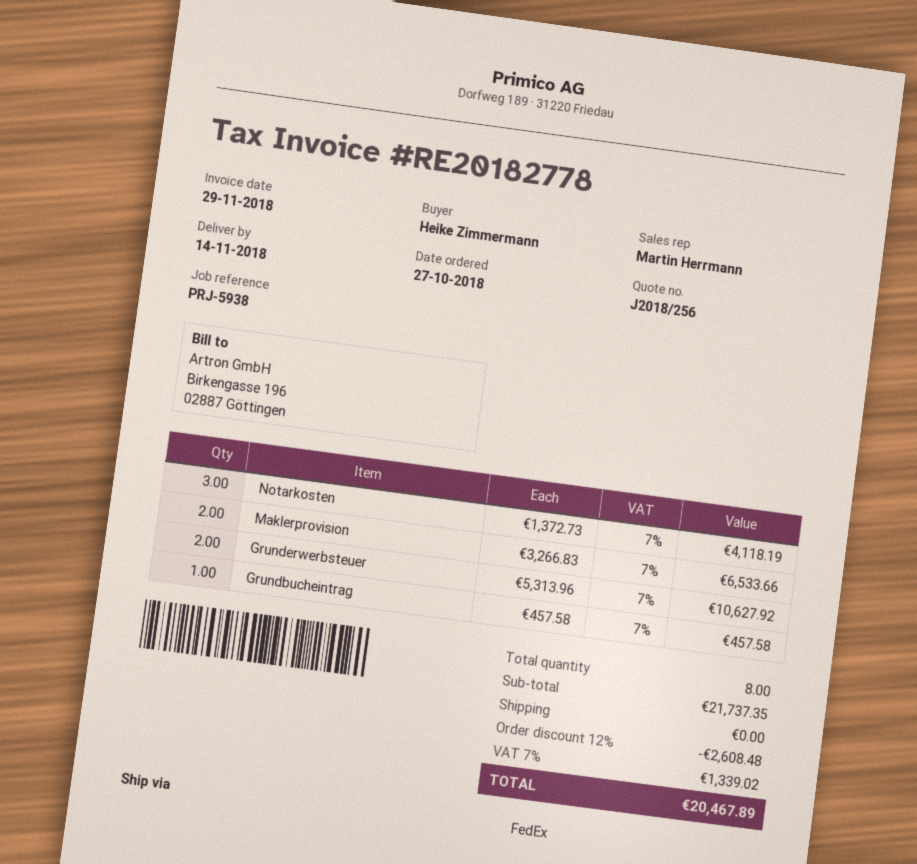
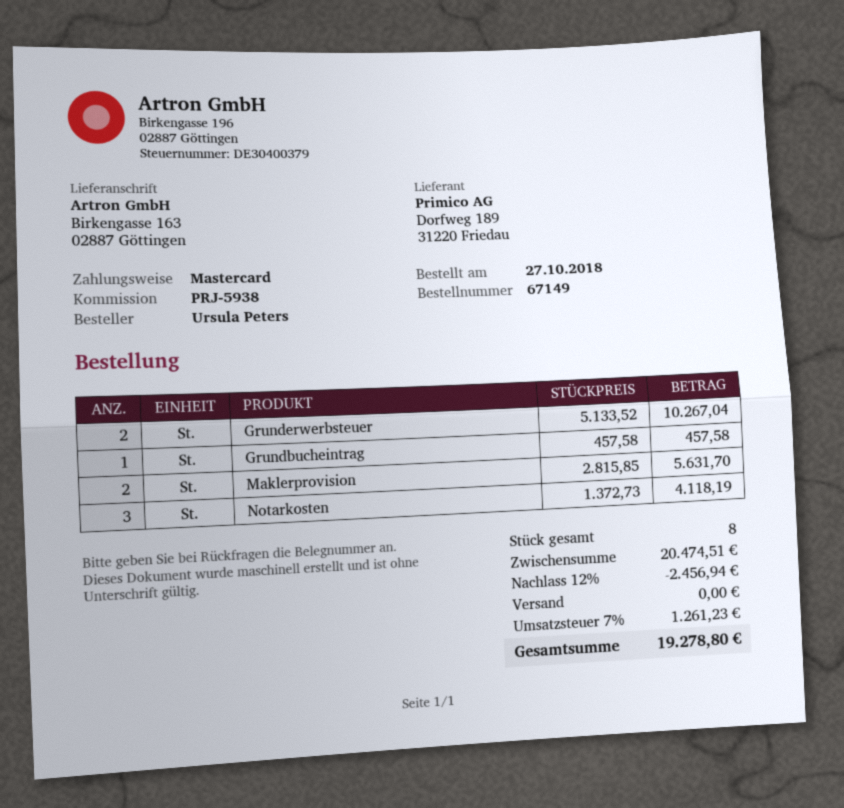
ordered by: Heike Zimmermann -> Ursula Peters
Maklerprovision: 2 x 3266.83 = 6533.66 -> 2 x 2815.85 = 5631.70
Grunderwerbsteuer: 2 x 5313.96 = 10627.92 -> 2 x 5133.52 = 10267.04
subtotal: 21737.35 -> 20474.51
discount: 12% = 2608.48 -> 12% = 2456.94
tax: 7% = 1339.02 -> 7% = 1261.23
total: 20467.89 -> 19278.80

